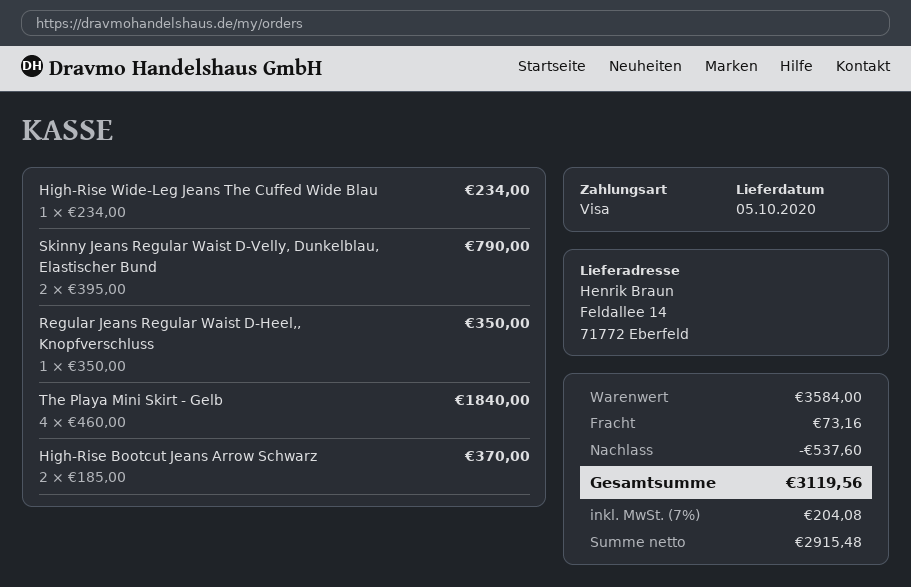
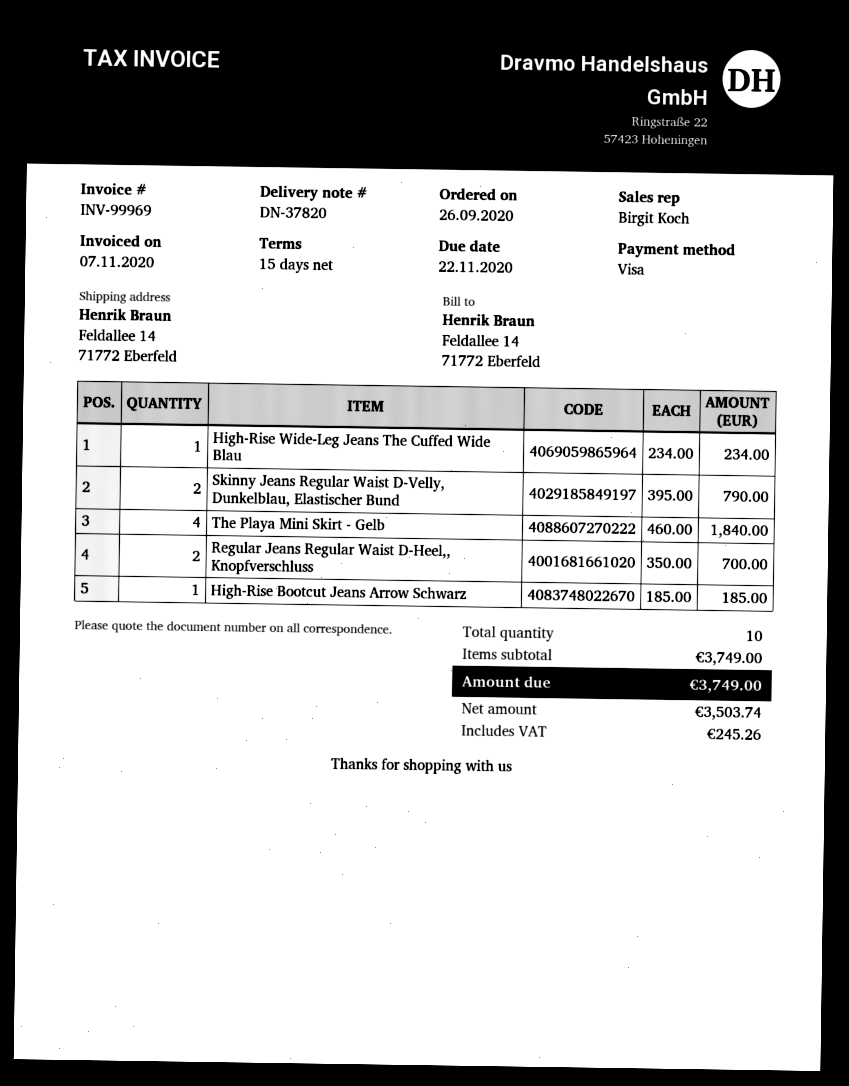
Regular Jeans Regular Waist D-Heel,, Knopfverschluss: 1 x 350.00 = 350.00 -> 2 x 350.00 = 700.00
High-Rise Bootcut Jeans Arrow Schwarz: 2 x 185.00 = 370.00 -> 1 x 185.00 = 185.00
subtotal: 3584.00 -> 3749.00
discount: 537.60 -> none
shipping: 73.16 -> none
net: 2915.48 -> 3503.74
tax: 204.08 -> 245.26
total: 3119.56 -> 3749.00

